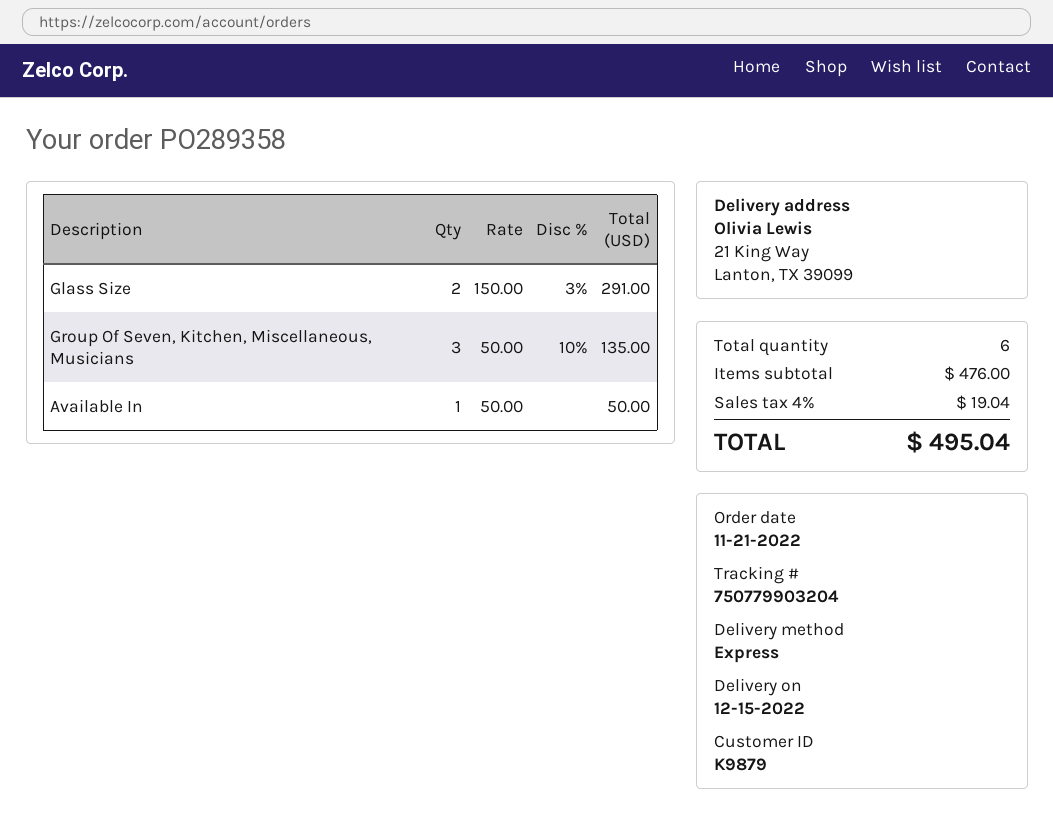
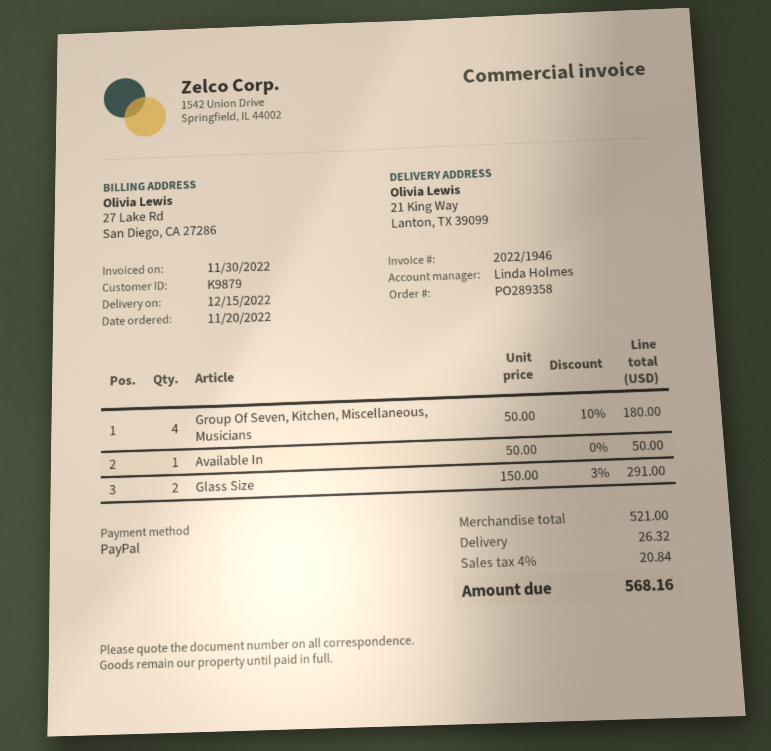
order date: 2022-11-21 -> 2022-11-20
Group Of Seven, Kitchen, Miscellaneous, Musicians: 3 x 50.00 - 10% = 135.00 -> 4 x 50.00 - 10% = 180.00
subtotal: 476.00 -> 521.00
shipping: none -> 26.32
tax: 4% = 19.04 -> 4% = 20.84
total: 495.04 -> 568.16

